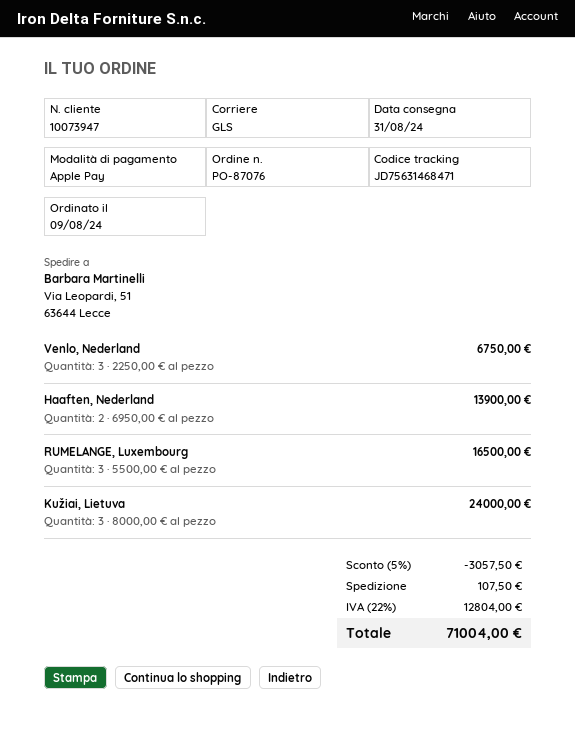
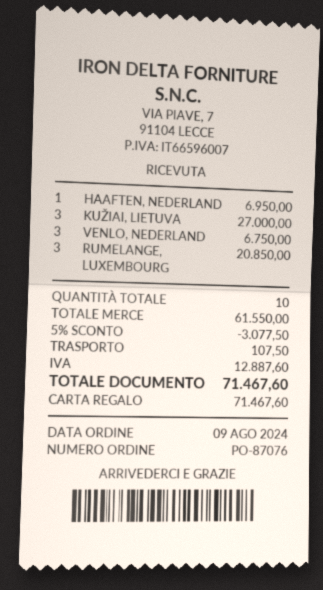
payment method: Apple Pay -> gift card
Haaften, Nederland: 2 for 13900.00 -> 1 for 6950.00
RUMELANGE, Luxembourg: 3 for 16500.00 -> 3 for 20850.00
Kužiai, Lietuva: 3 for 24000.00 -> 3 for 27000.00
discount: 5% = 3057.50 -> 5% = 3077.50
tax: 12804.00 -> 12887.60
total: 71004.00 -> 71467.60

